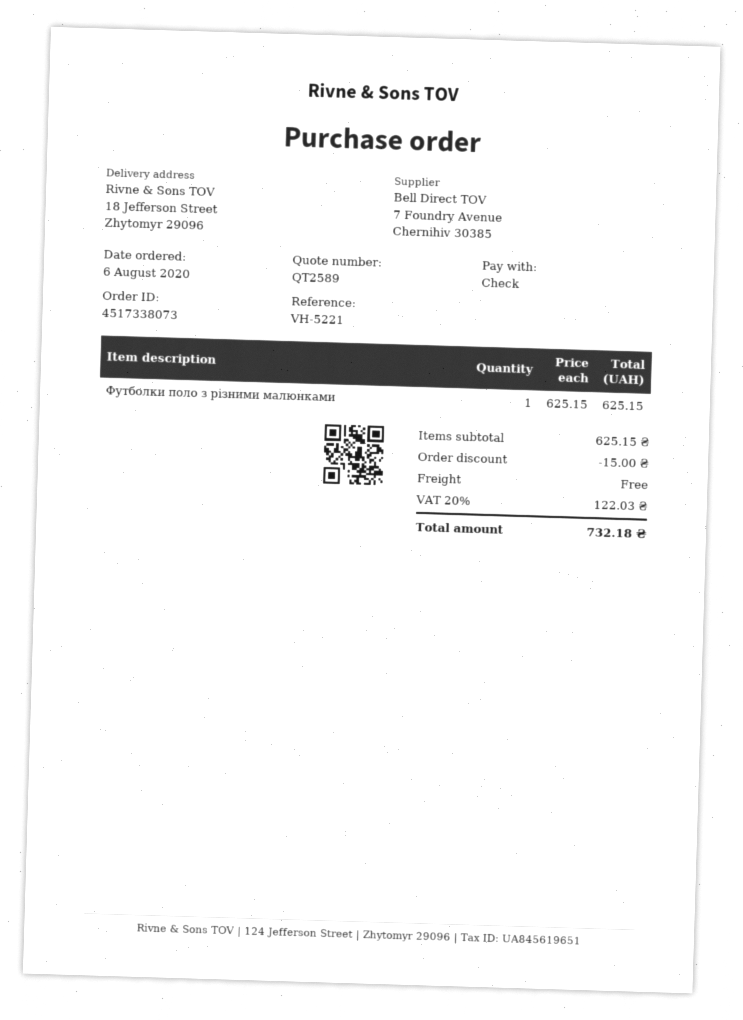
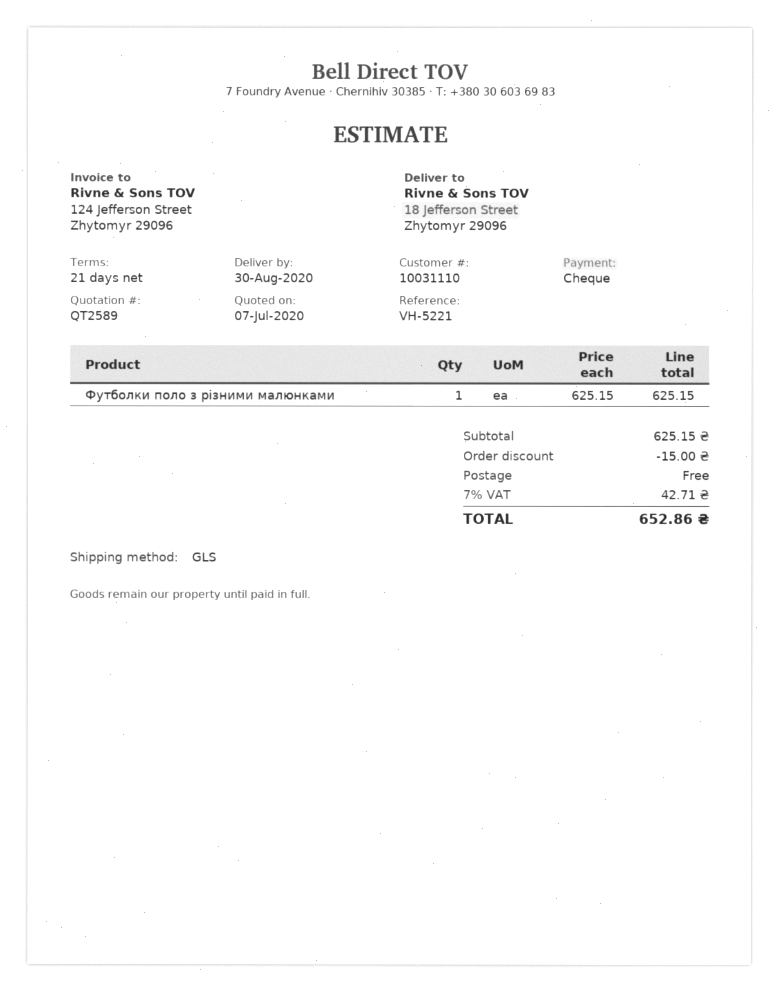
tax: 20% = 122.03 -> 7% = 42.71
total: 732.18 -> 652.86

